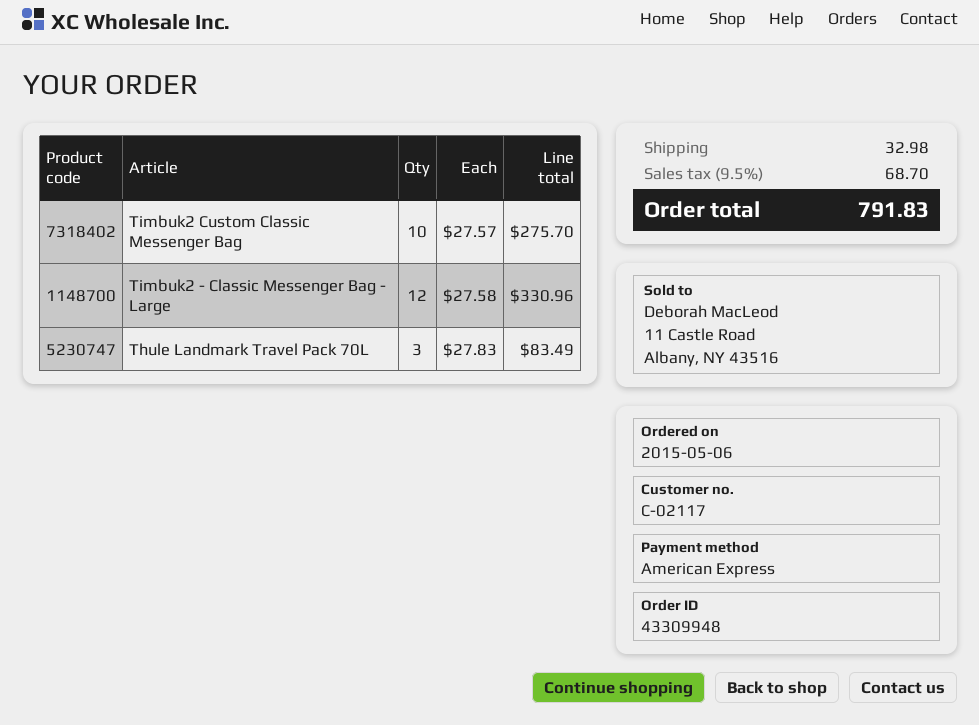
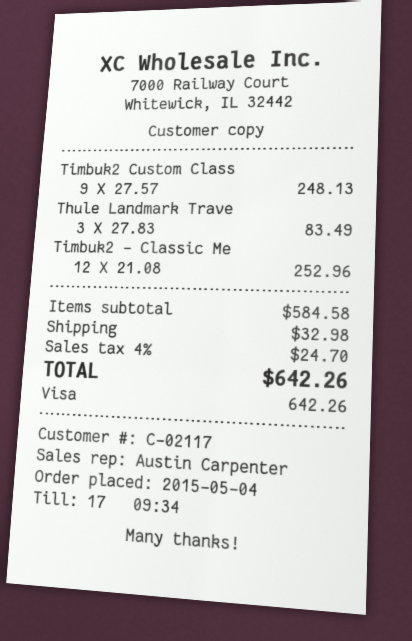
order date: 2015-05-06 -> 2015-05-04
payment method: American Express -> Visa
Timbuk2 Custom Classic Messenger Bag: 10 x 27.57 = 275.70 -> 9 x 27.57 = 248.13
Timbuk2 - Classic Messenger Bag - Large: 12 x 27.58 = 330.96 -> 12 x 21.08 = 252.96
tax: 9.5% = 68.70 -> 4% = 24.70
total: 791.83 -> 642.26

